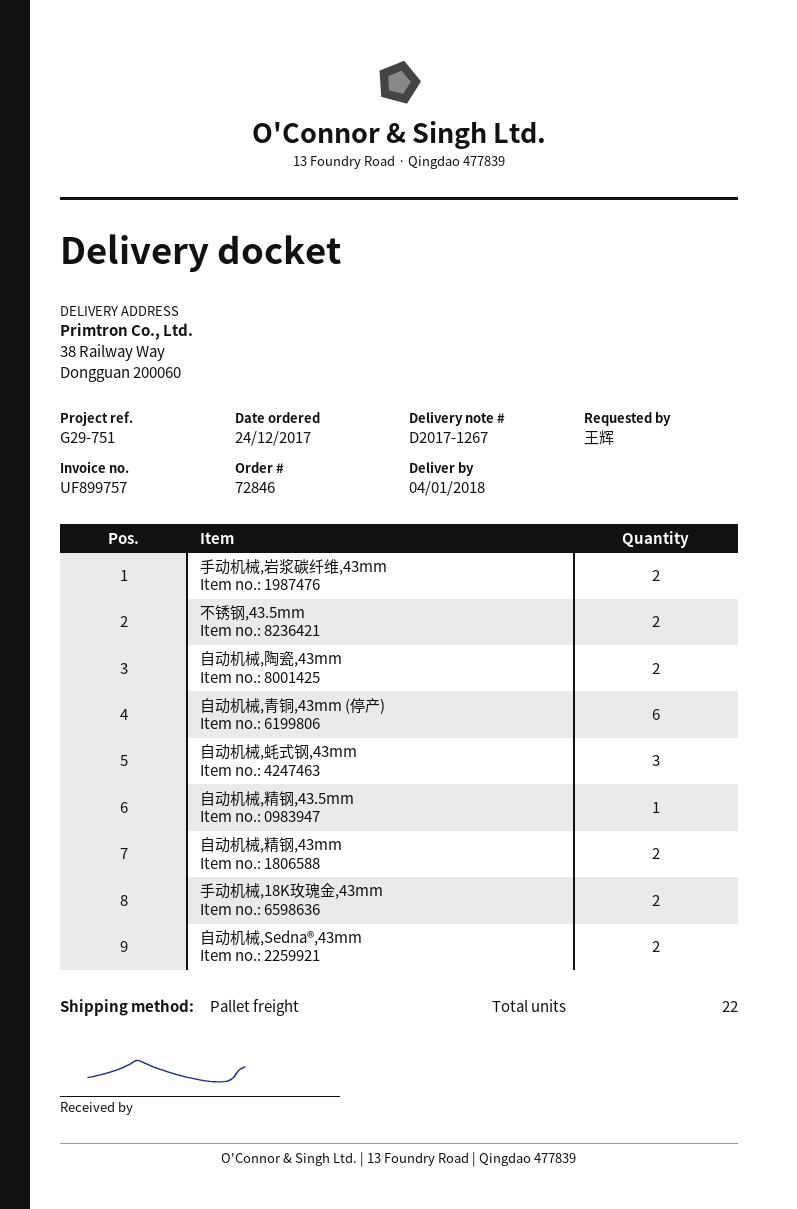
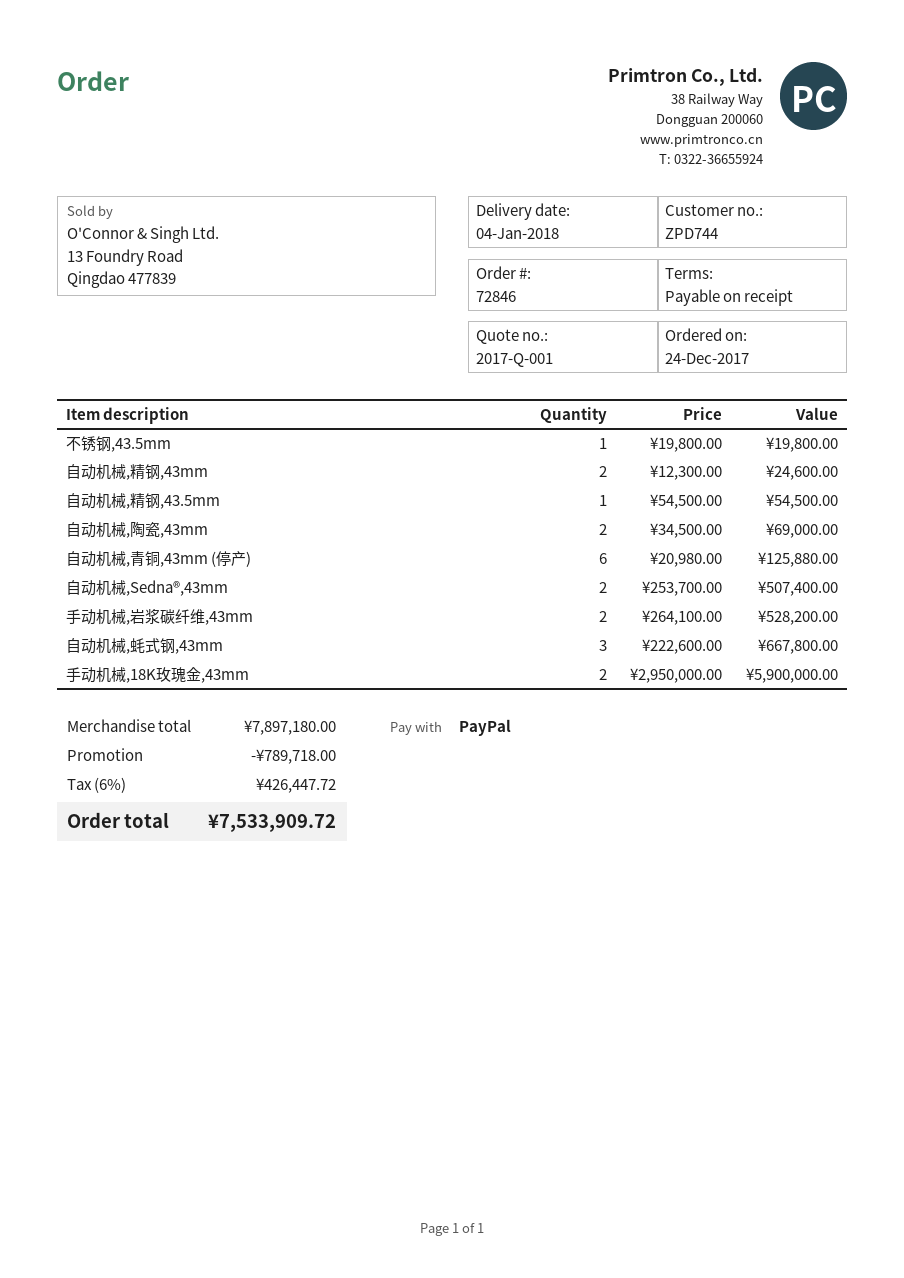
不锈钢,43.5mm: 2 -> 1

